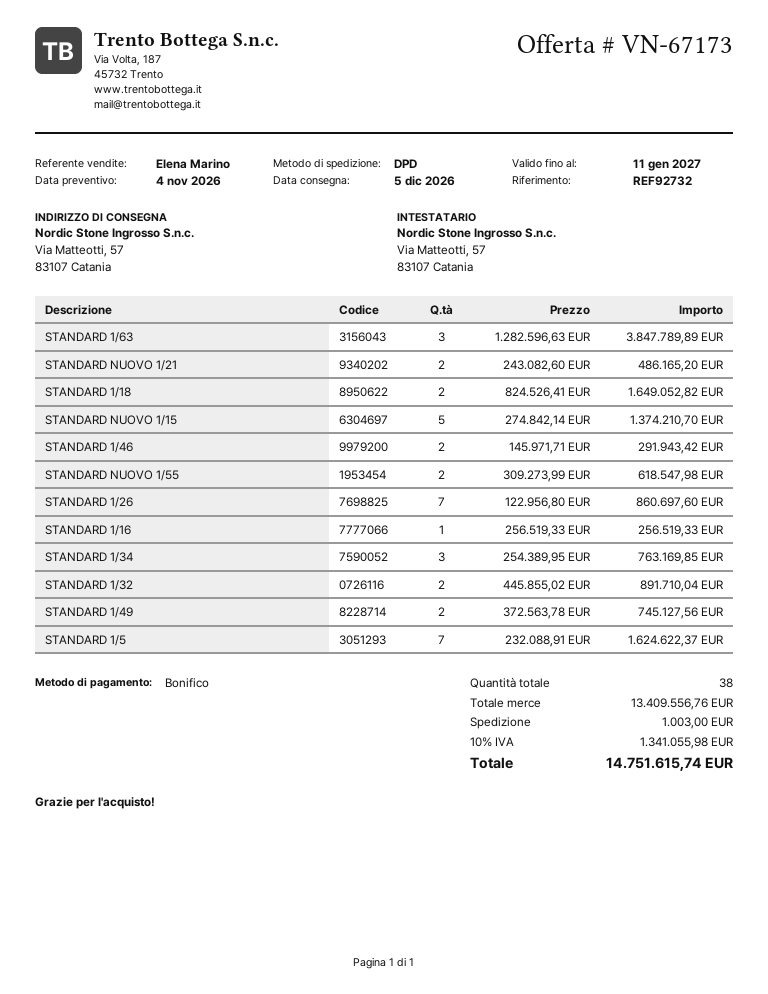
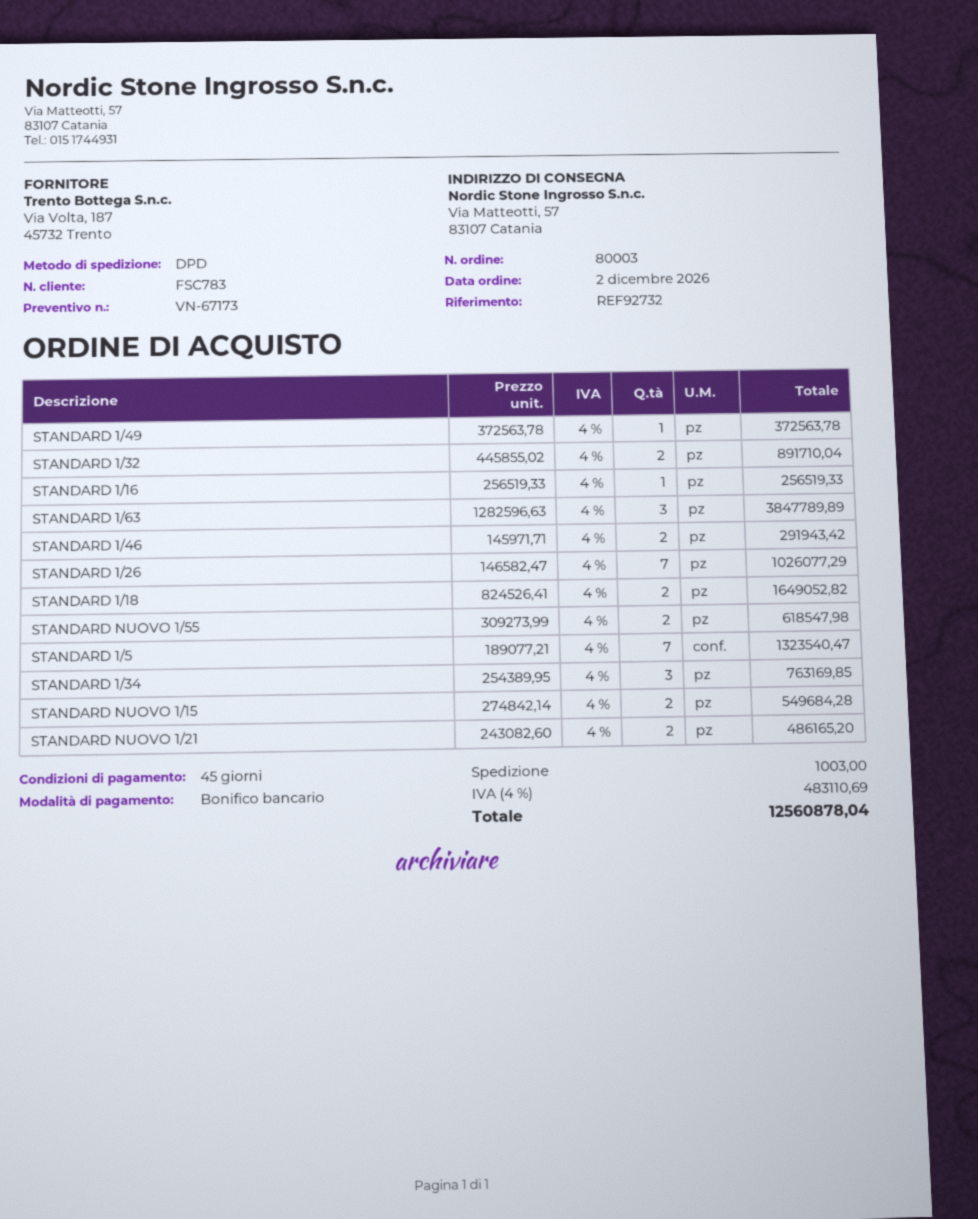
STANDARD NUOVO 1/15: 5 x 274842.14 = 1374210.70 -> 2 x 274842.14 = 549684.28
STANDARD 1/26: 7 x 122956.80 = 860697.60 -> 7 x 146582.47 = 1026077.29
STANDARD 1/49: 2 x 372563.78 = 745127.56 -> 1 x 372563.78 = 372563.78
STANDARD 1/5: 7 x 232088.91 = 1624622.37 -> 7 x 189077.21 = 1323540.47
tax: 10% = 1341055.98 -> 4% = 483110.69
total: 14751615.74 -> 12560878.04

